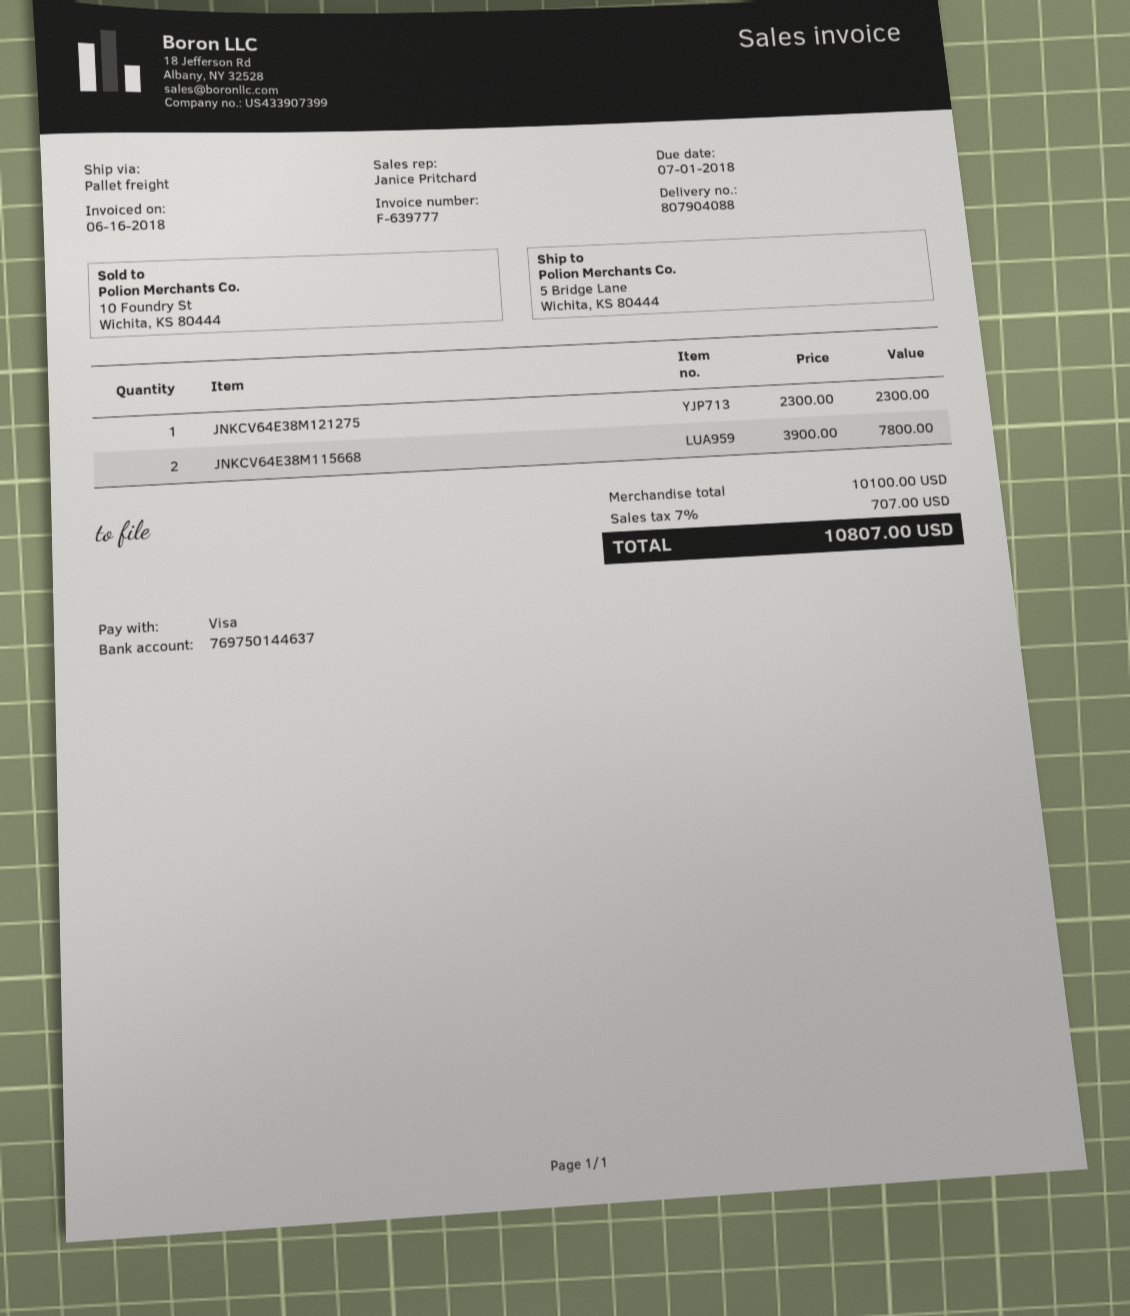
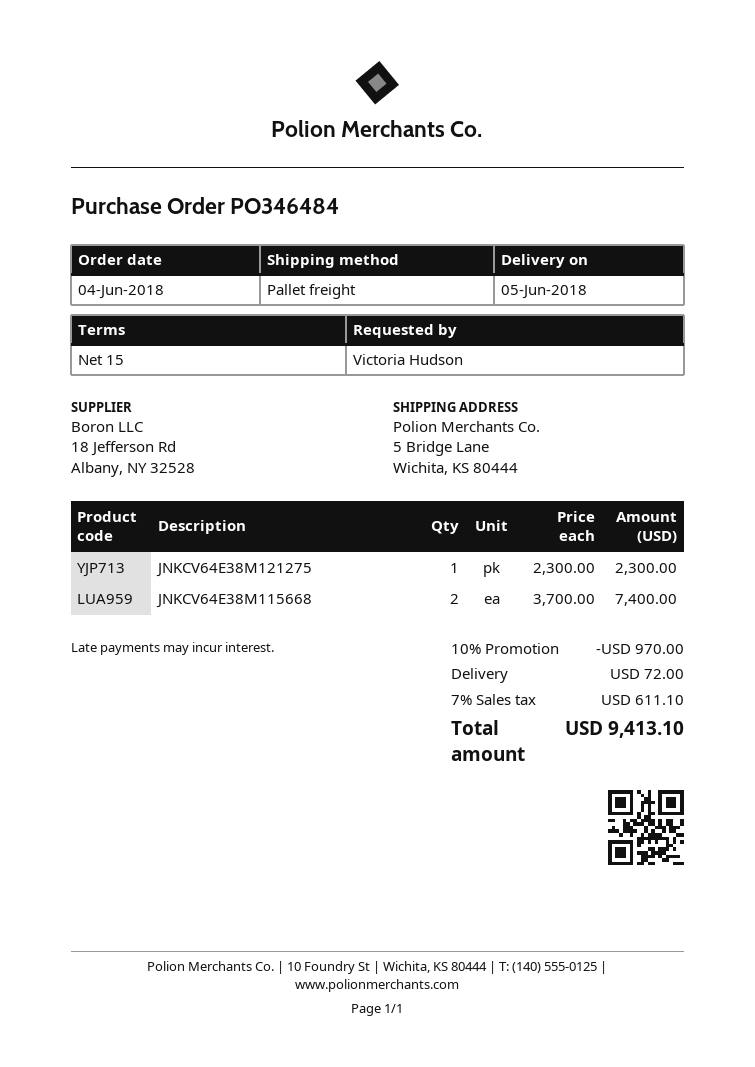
JNKCV64E38M115668: 2 x 3900.00 = 7800.00 -> 2 x 3700.00 = 7400.00
discount: none -> 10% = 970.00
shipping: none -> 72.00
tax: 7% = 707.00 -> 7% = 611.10
total: 10807.00 -> 9413.10

